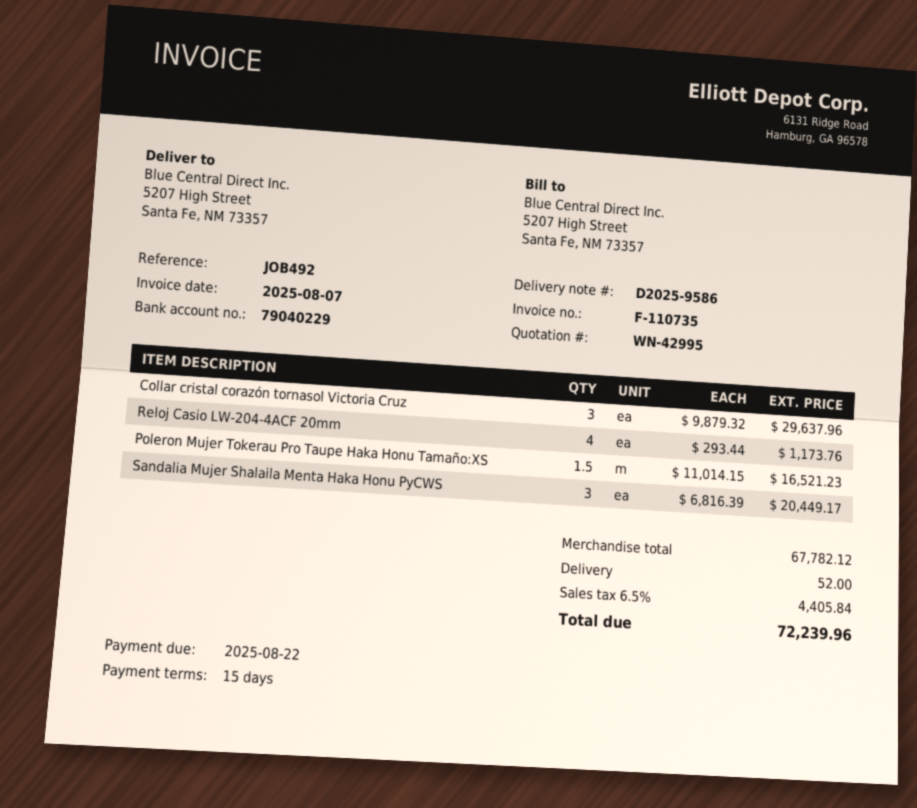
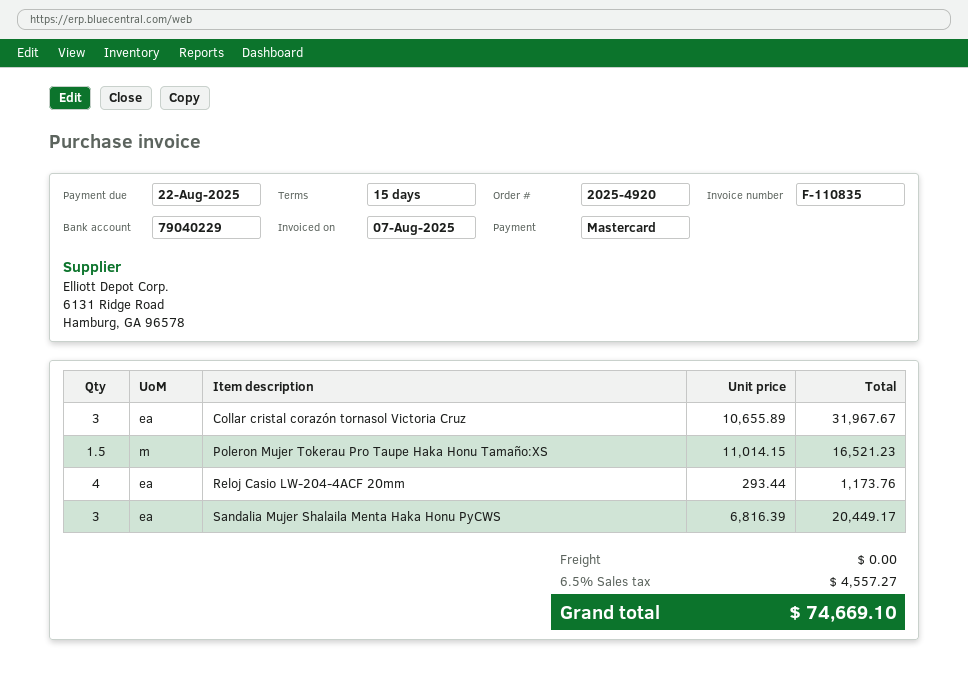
invoice number: F-110735 -> F-110835
Collar cristal corazón tornasol Victoria Cruz: 3 x 9879.32 = 29637.96 -> 3 x 10655.89 = 31967.67
shipping: 52.00 -> 0.00
tax: 6.5% = 4405.84 -> 6.5% = 4557.27
total: 72239.96 -> 74669.10

